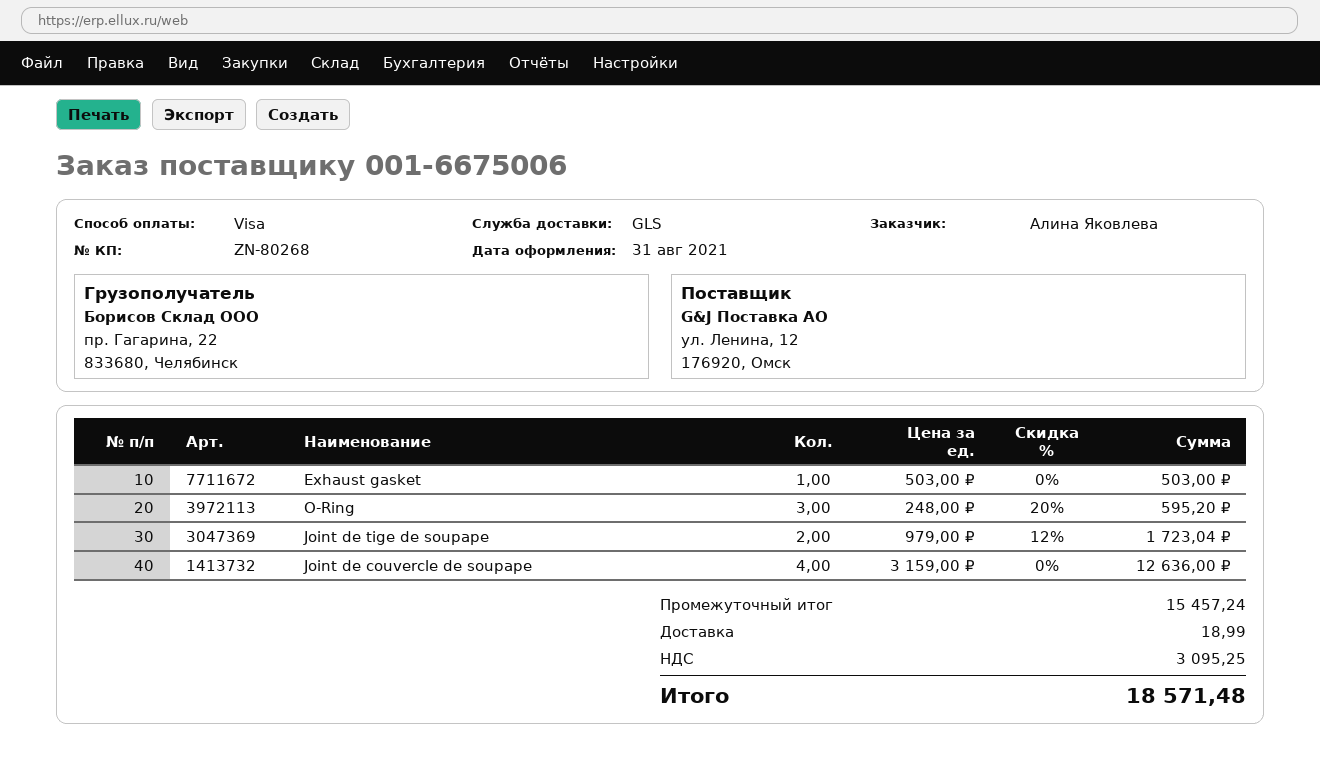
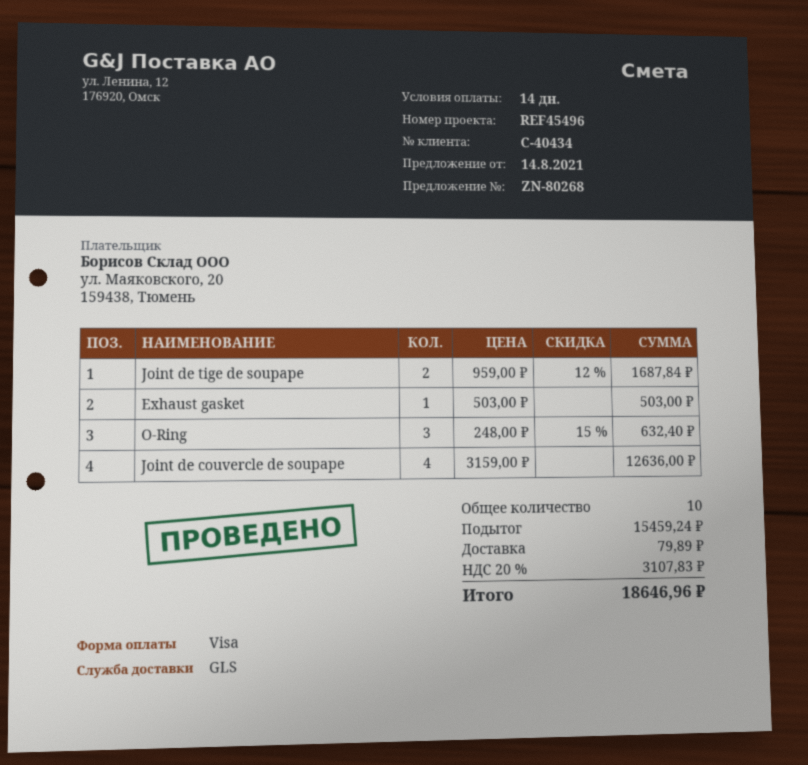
O-Ring: 3 x 248.00 - 20% = 595.20 -> 3 x 248.00 - 15% = 632.40
Joint de tige de soupape: 2 x 979.00 - 12% = 1723.04 -> 2 x 959.00 - 12% = 1687.84
subtotal: 15457.24 -> 15459.24
shipping: 18.99 -> 79.89
tax: 3095.25 -> 3107.83
total: 18571.48 -> 18646.96

